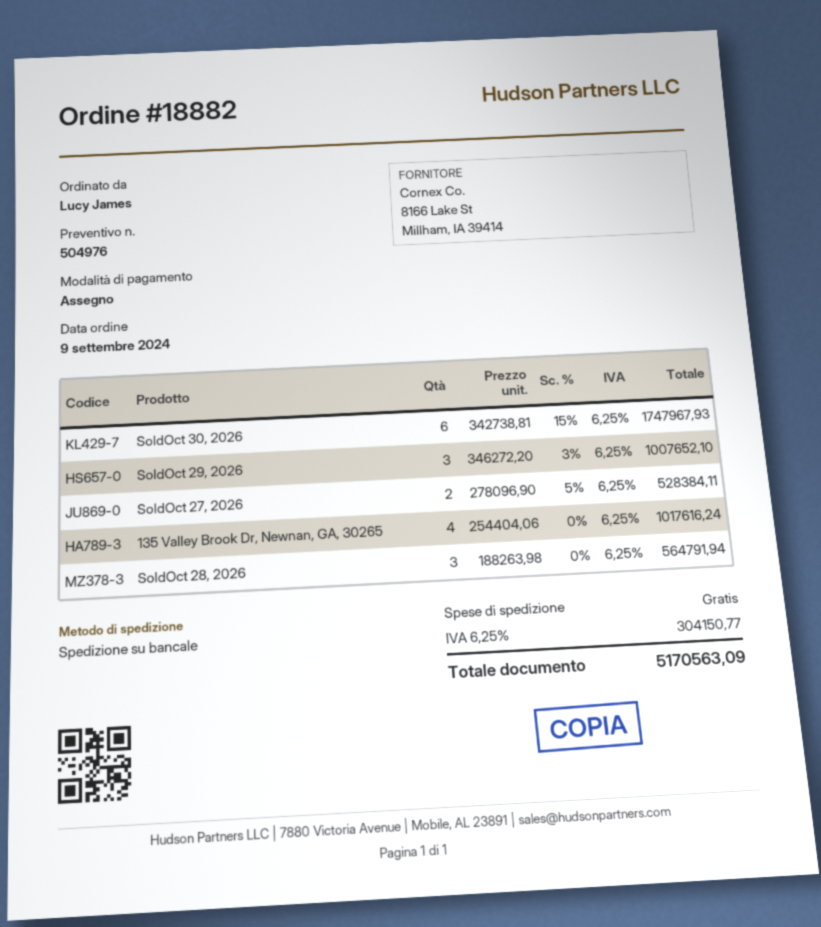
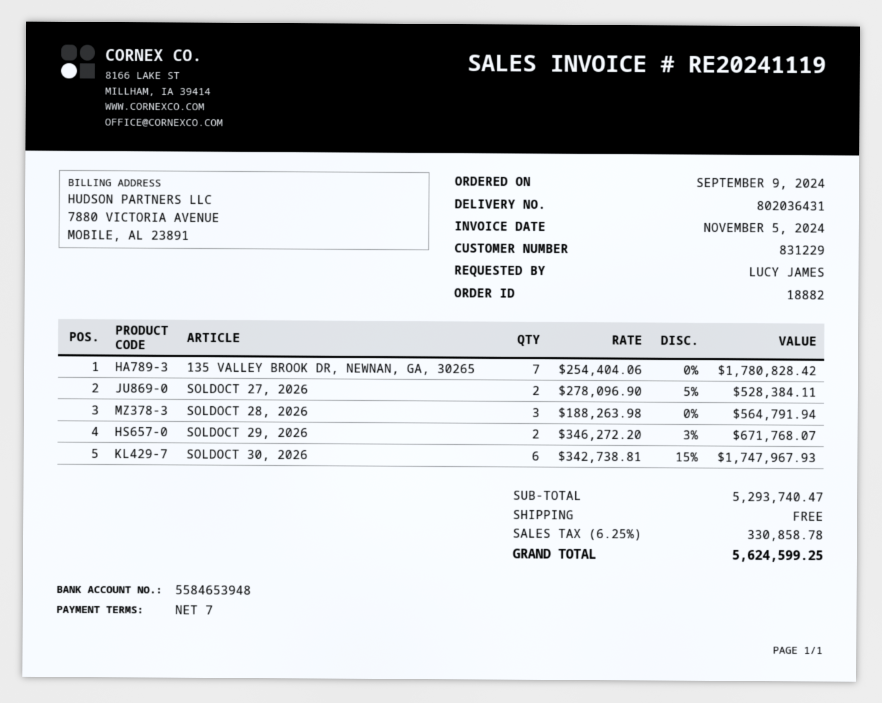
SoldOct 29, 2026: 3 x 346272.20 - 3% = 1007652.10 -> 2 x 346272.20 - 3% = 671768.07
135 Valley Brook Dr, Newnan, GA, 30265: 4 x 254404.06 = 1017616.24 -> 7 x 254404.06 = 1780828.42
tax: 6.25% = 304150.77 -> 6.25% = 330858.78
total: 5170563.09 -> 5624599.25

